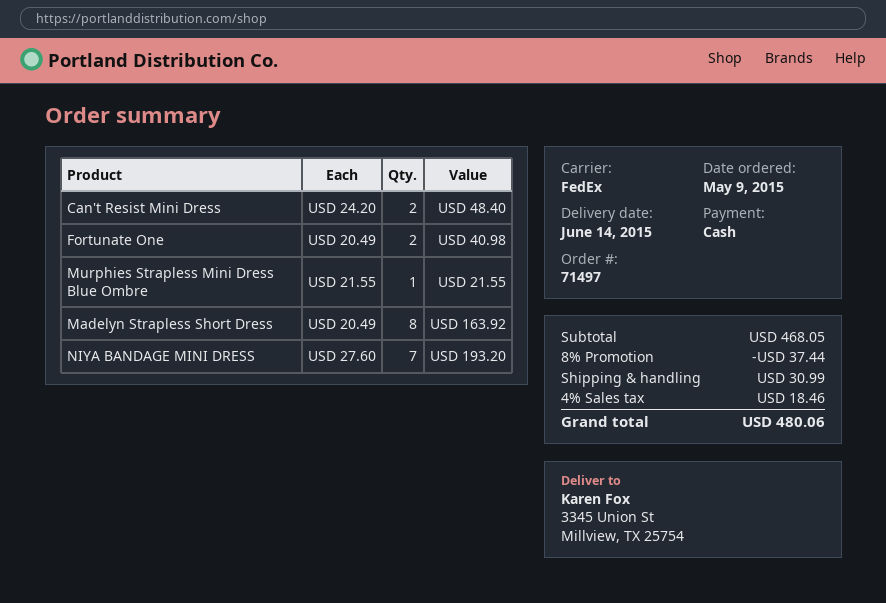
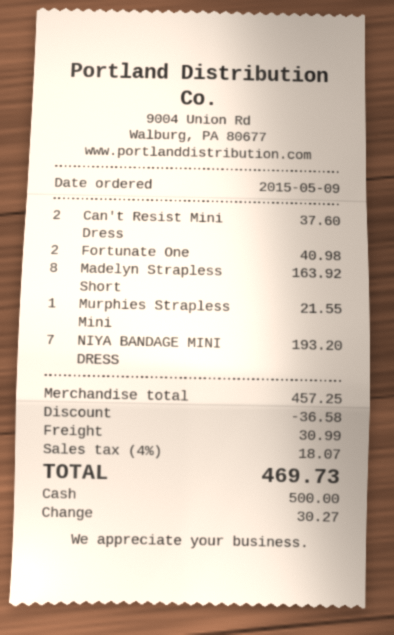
Can't Resist Mini Dress: 2 for 48.40 -> 2 for 37.60
subtotal: 468.05 -> 457.25
discount: 37.44 -> 36.58
tax: 4% = 18.46 -> 4% = 18.07
total: 480.06 -> 469.73

